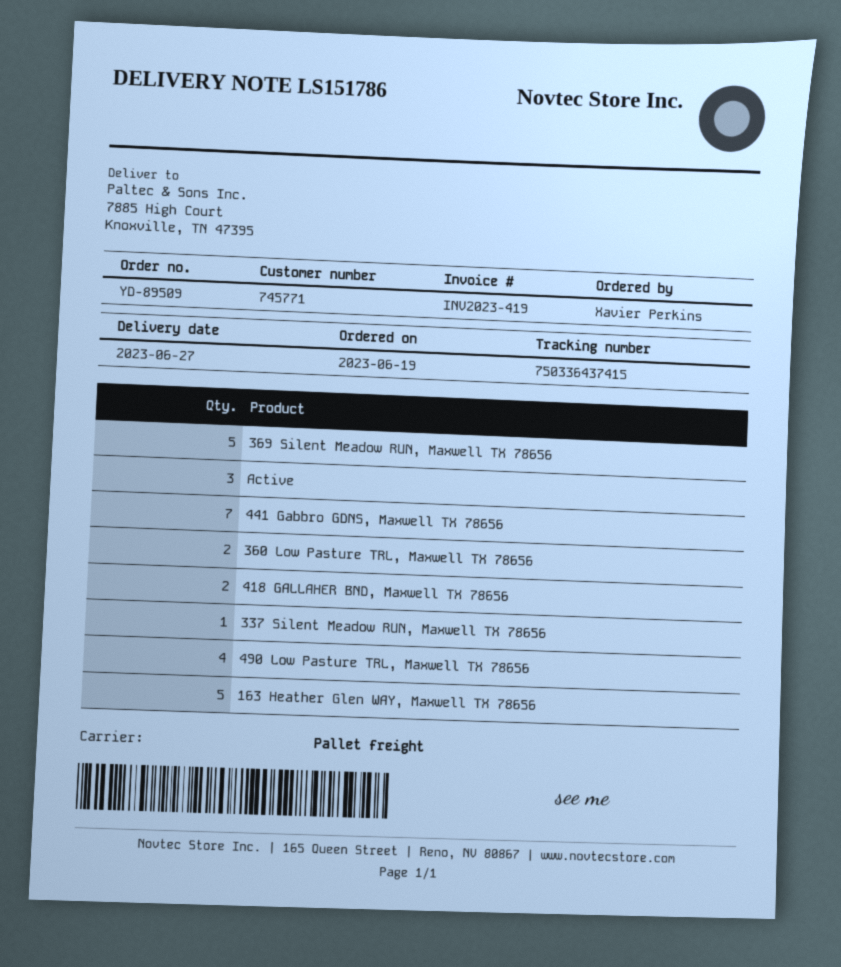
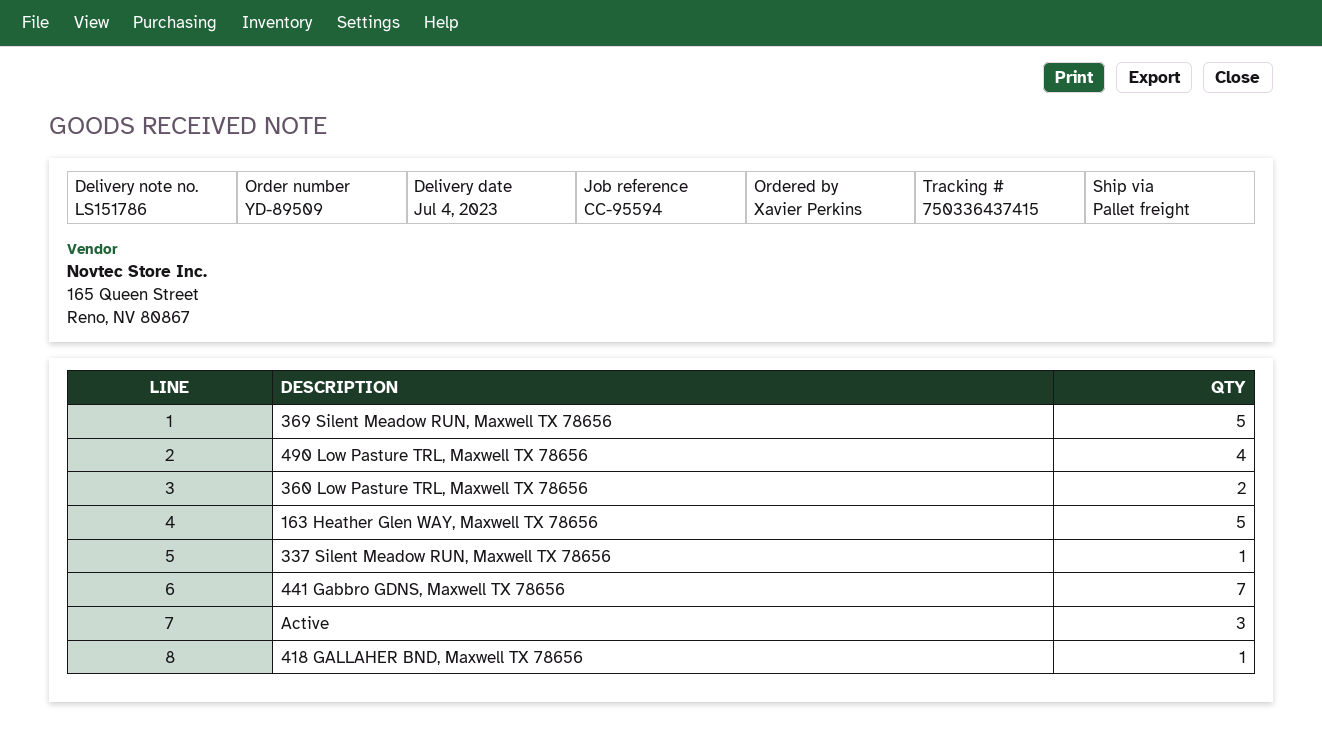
delivery date: 2023-06-27 -> 2023-07-04
418 GALLAHER BND, Maxwell TX 78656: 2 -> 1

